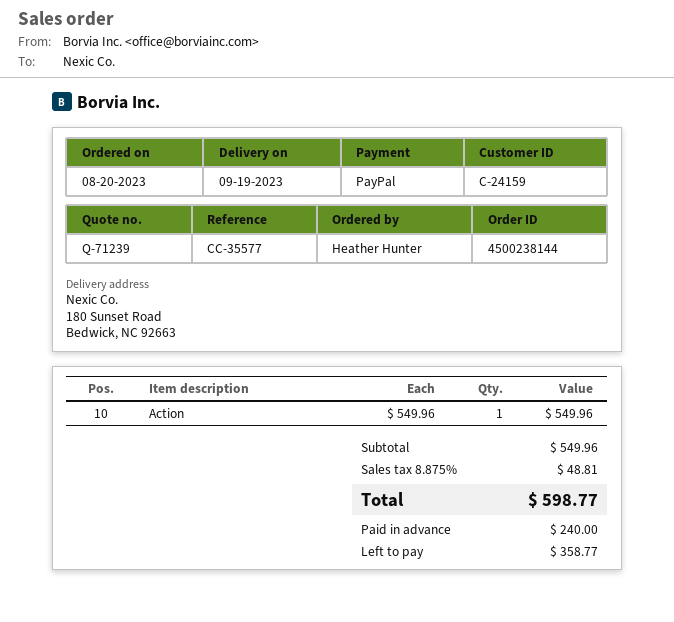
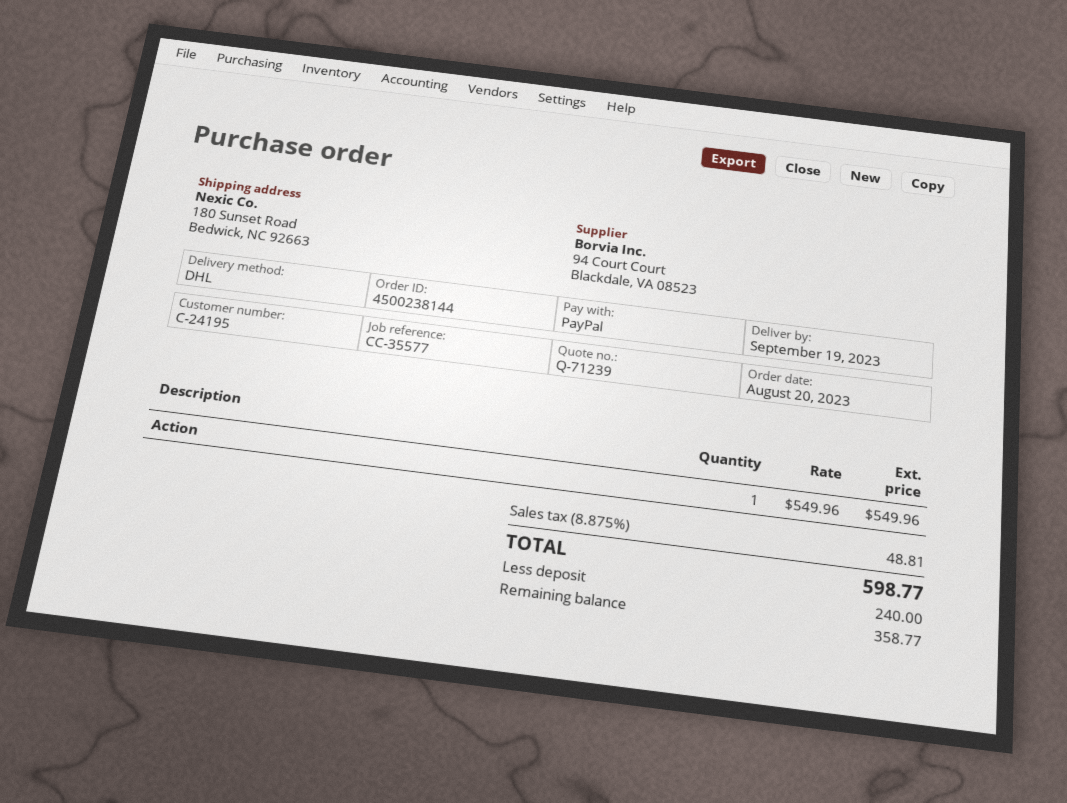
customer number: C-24159 -> C-24195

